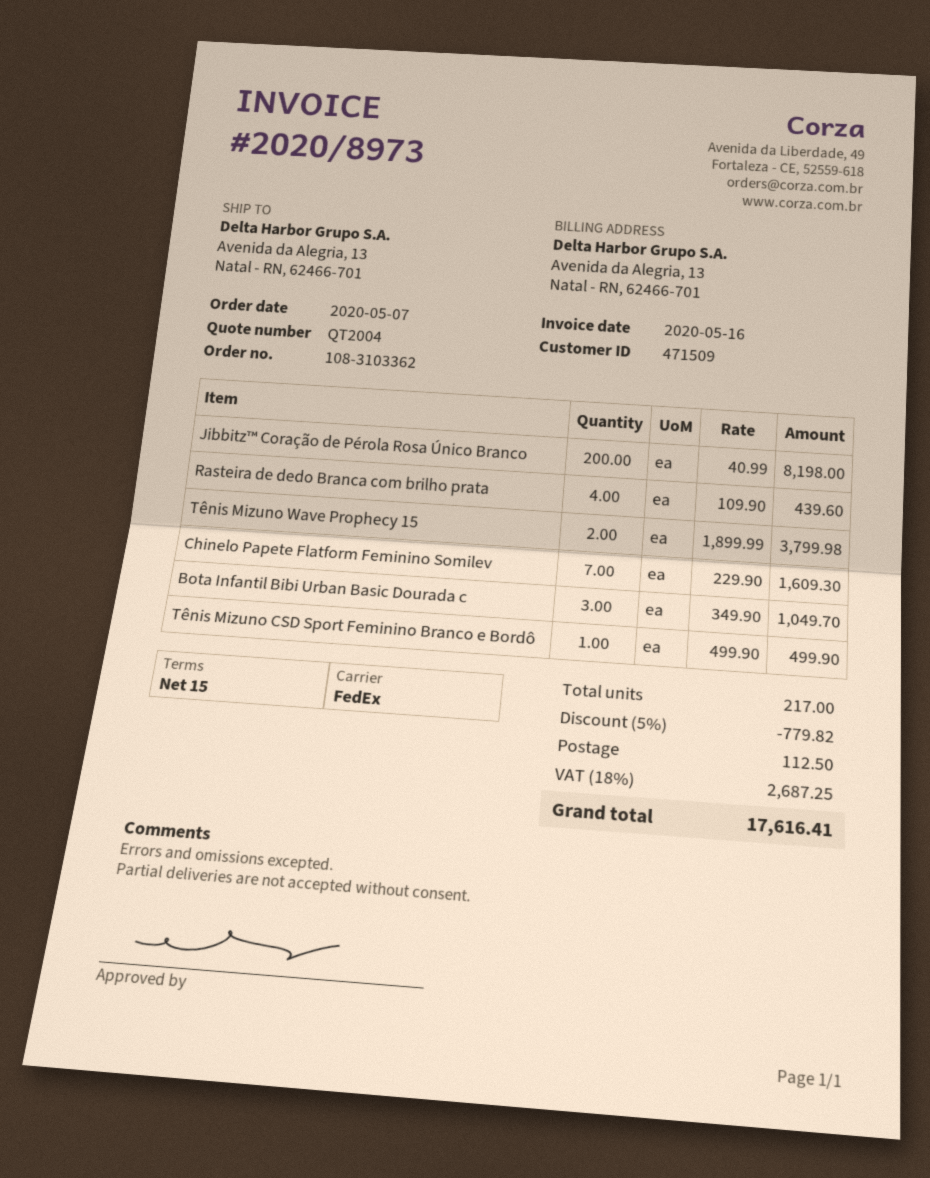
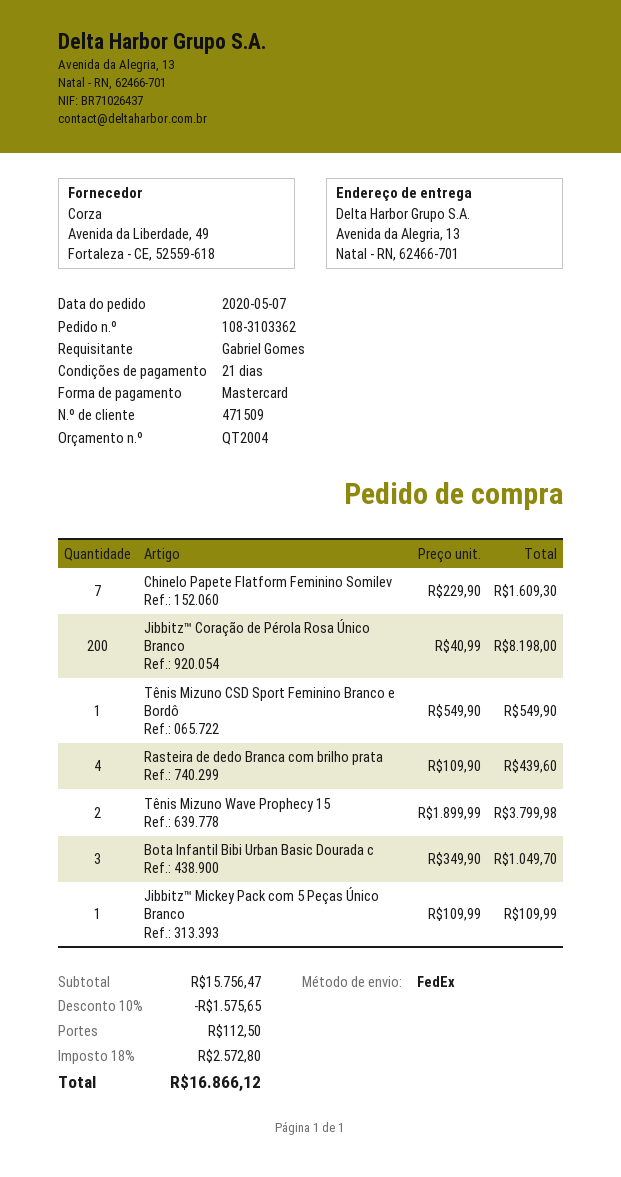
payment terms: 15 days -> 21 days
Tênis Mizuno CSD Sport Feminino Branco e Bordô: 1 x 499.90 = 499.90 -> 1 x 549.90 = 549.90
Jibbitz™ Mickey Pack com 5 Peças Único Branco: none -> 1 x 109.99 = 109.99
discount: 5% = 779.82 -> 10% = 1575.65
tax: 18% = 2687.25 -> 18% = 2572.80
total: 17616.41 -> 16866.12

